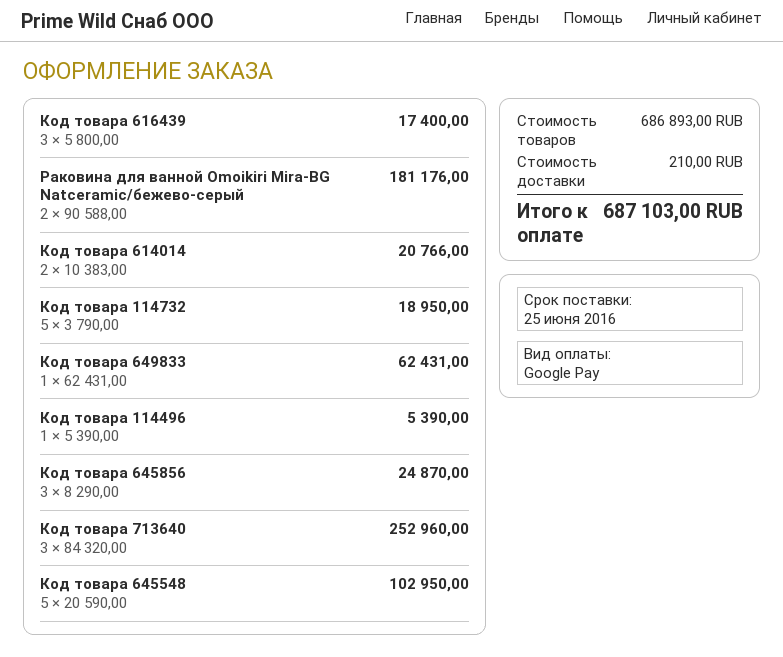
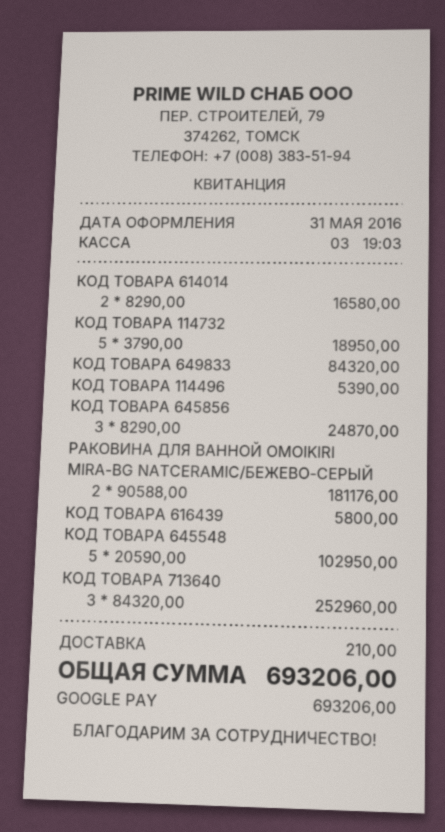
Код товара 616439: 3 x 5800.00 = 17400.00 -> 1 x 5800.00 = 5800.00
Код товара 614014: 2 x 10383.00 = 20766.00 -> 2 x 8290.00 = 16580.00
Код товара 649833: 1 x 62431.00 = 62431.00 -> 1 x 84320.00 = 84320.00
total: 687103.00 -> 693206.00

